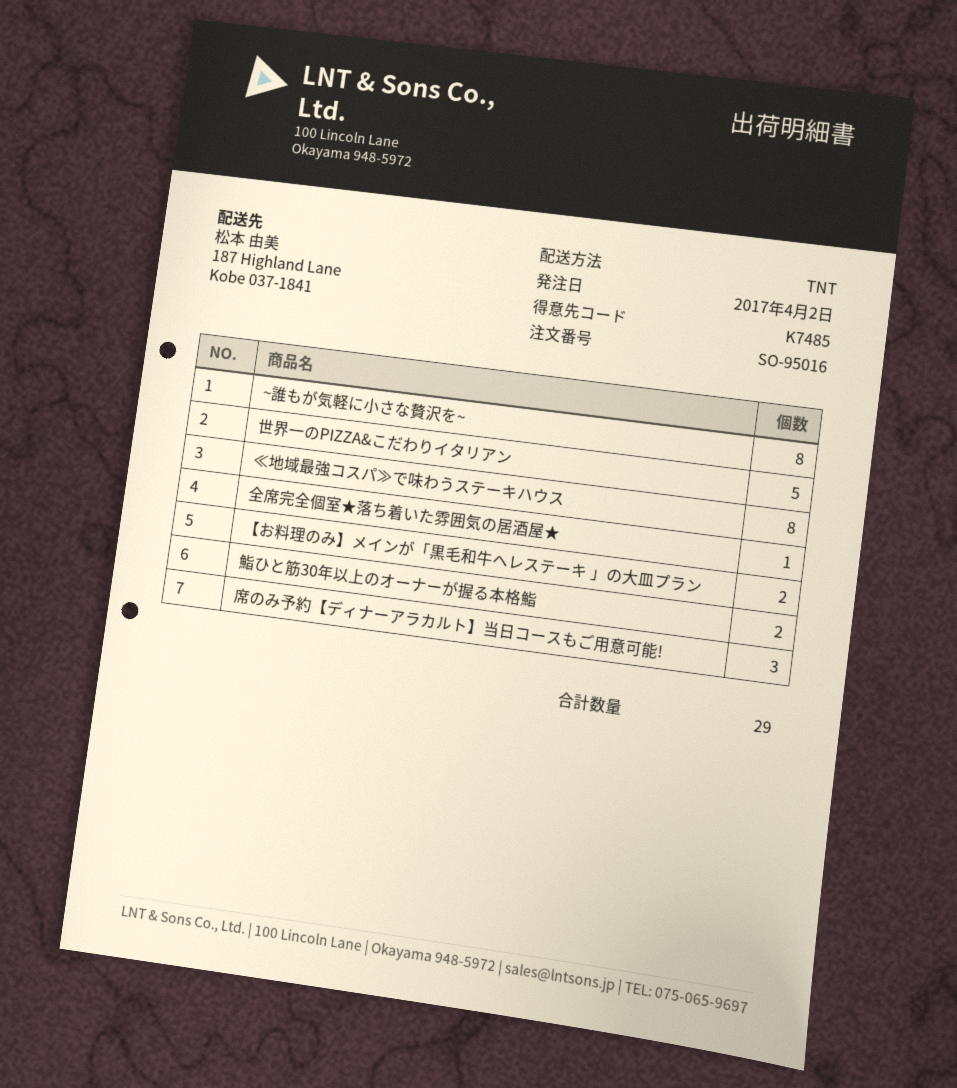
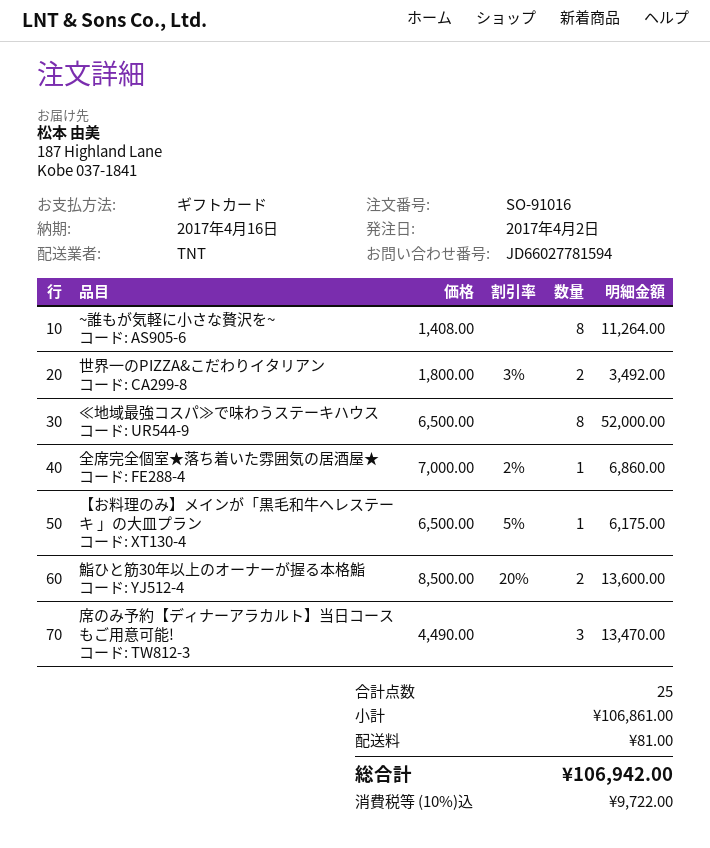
order number: SO-95016 -> SO-91016
世界一のPIZZA&こだわりイタリアン: 5 -> 2
【お料理のみ】メインが「黒毛和牛ヘレステーキ 」の大皿プラン: 2 -> 1
total quantity: 29 -> 25

